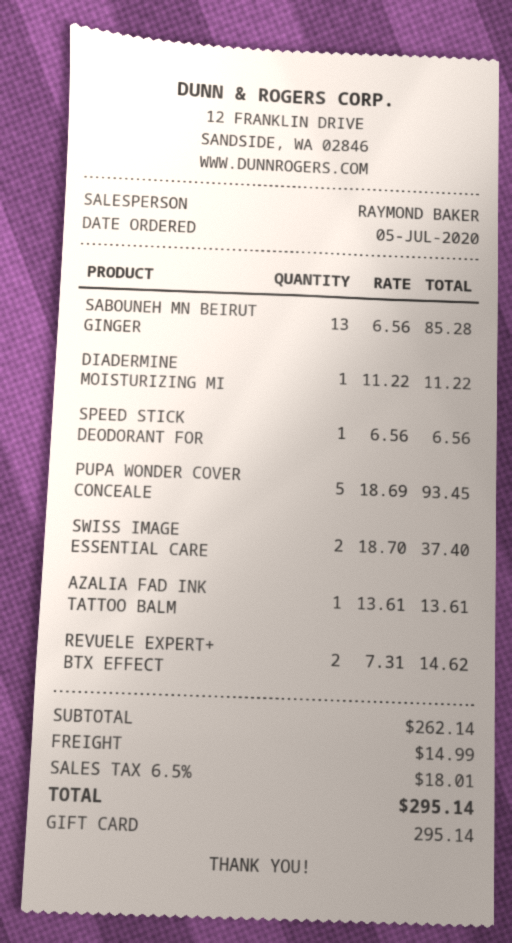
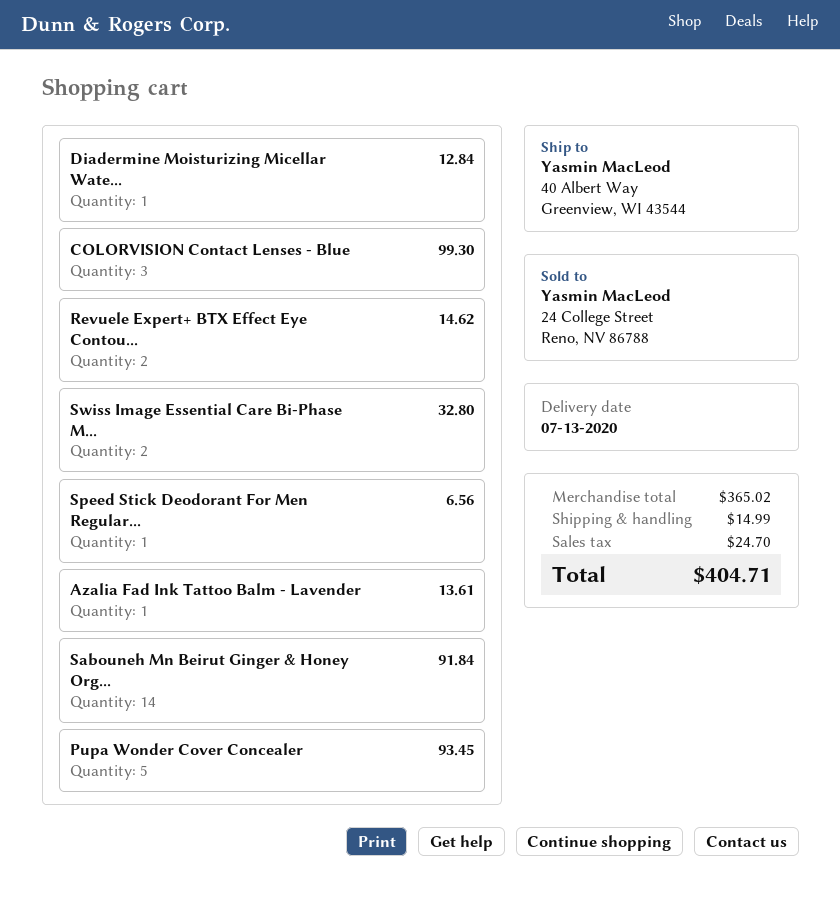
SABOUNEH MN BEIRUT GINGER: 13 for 85.28 -> 14 for 91.84
DIADERMINE MOISTURIZING MI: 1 for 11.22 -> 1 for 12.84
SWISS IMAGE ESSENTIAL CARE: 2 for 37.40 -> 2 for 32.80
COLORVISION Contact Lenses - Blue: none -> 3 for 99.30
subtotal: 262.14 -> 365.02
tax: 18.01 -> 24.70
total: 295.14 -> 404.71

